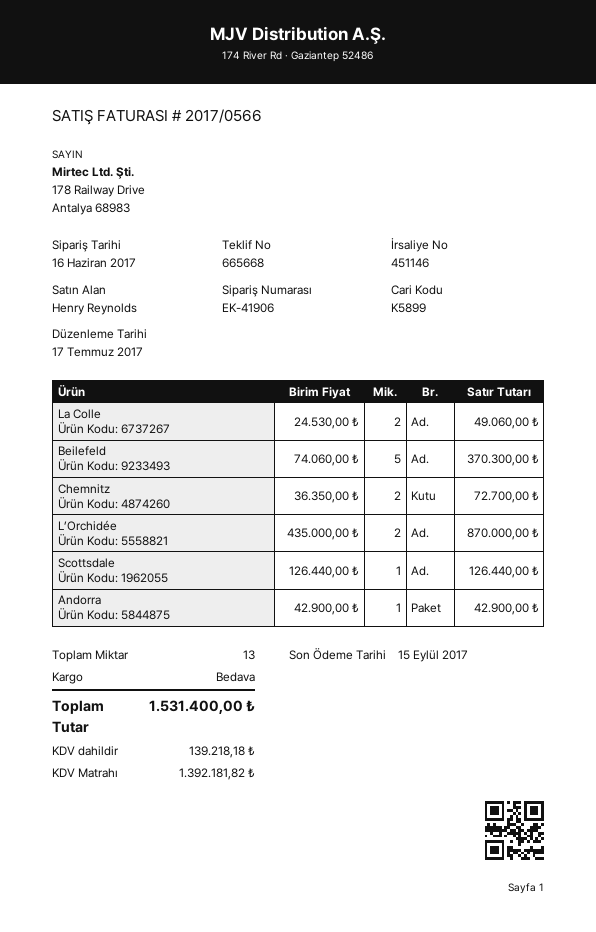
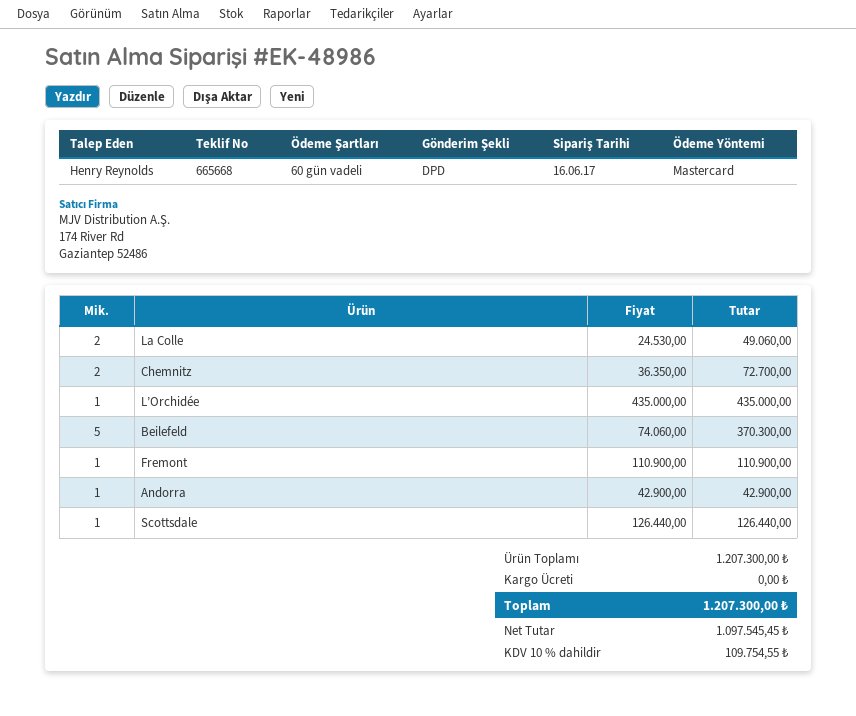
order number: EK-41906 -> EK-48986
L’Orchidée: 2 x 435000.00 = 870000.00 -> 1 x 435000.00 = 435000.00
Fremont: none -> 1 x 110900.00 = 110900.00
net: 1392181.82 -> 1097545.45
tax: 139218.18 -> 109754.55
total: 1531400.00 -> 1207300.00

